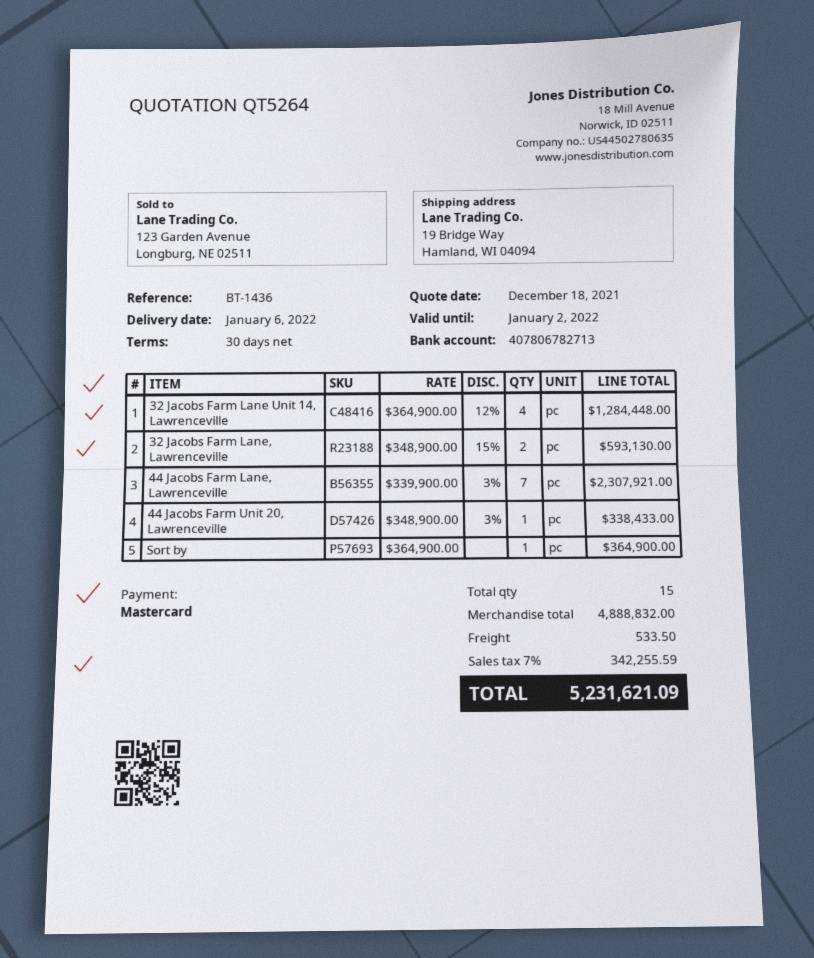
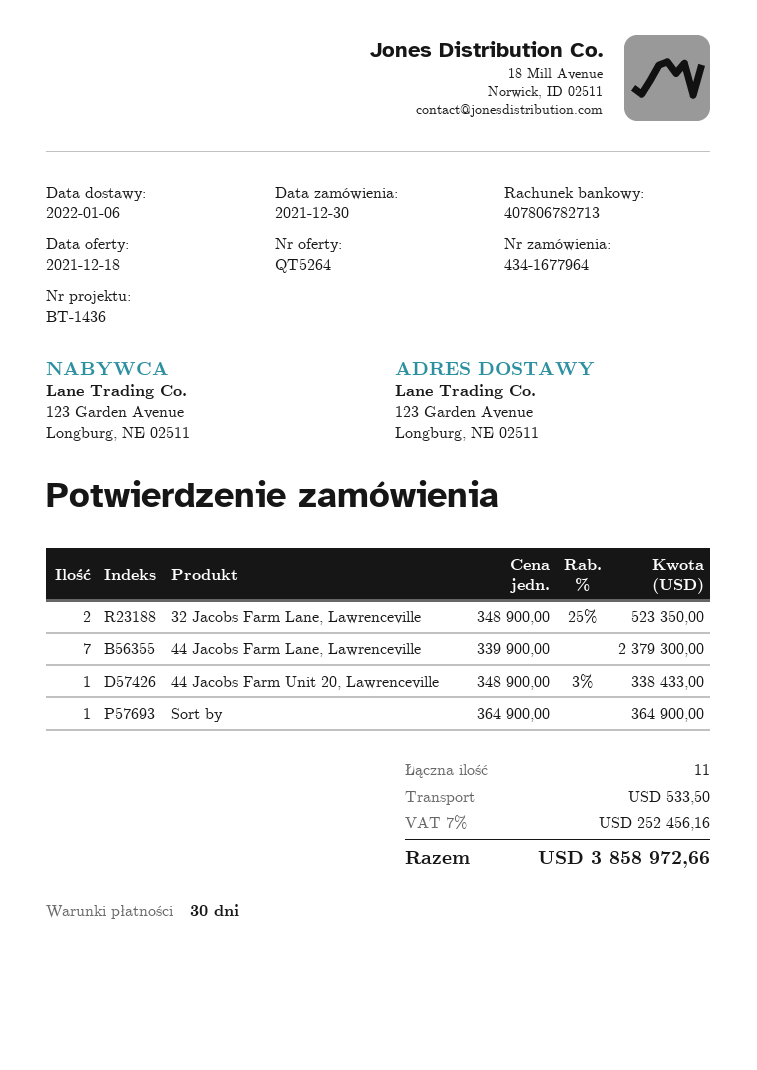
ship to: 19 Bridge Way, Hamland, WI 04094 -> 123 Garden Avenue, Longburg, NE 02511
32 Jacobs Farm Lane Unit 14, Lawrenceville: 4 x 364900.00 - 12% = 1284448.00 -> none
32 Jacobs Farm Lane, Lawrenceville: 2 x 348900.00 - 15% = 593130.00 -> 2 x 348900.00 - 25% = 523350.00
44 Jacobs Farm Lane, Lawrenceville: 7 x 339900.00 - 3% = 2307921.00 -> 7 x 339900.00 = 2379300.00
total quantity: 15 -> 11
tax: 7% = 342255.59 -> 7% = 252456.16
total: 5231621.09 -> 3858972.66

